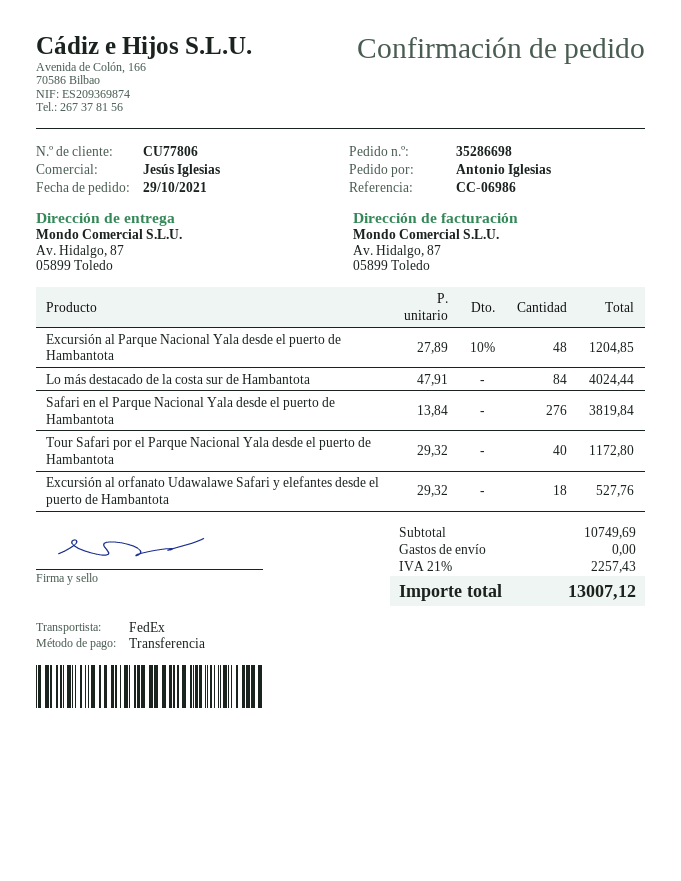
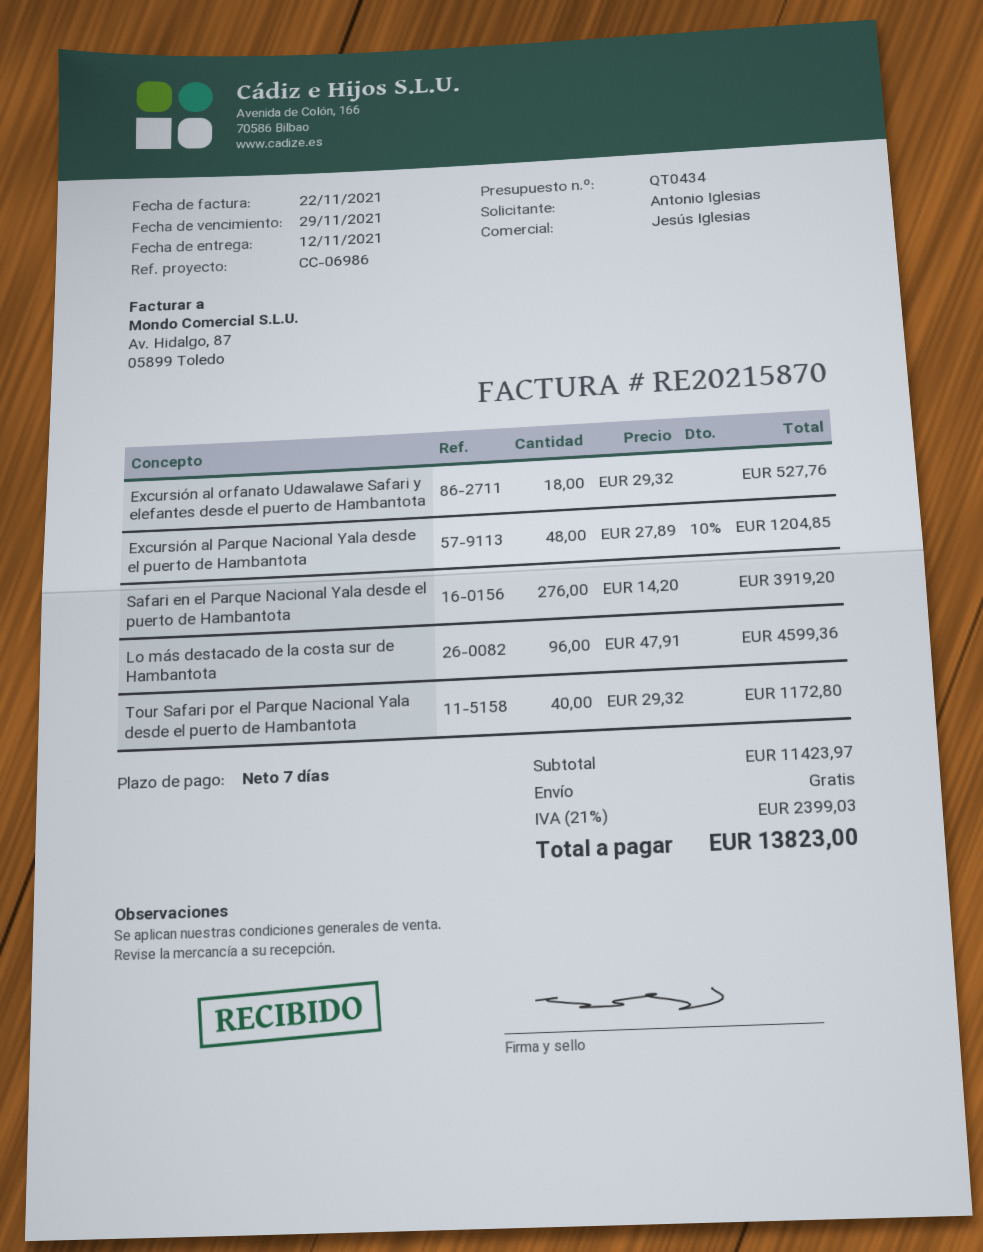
Lo más destacado de la costa sur de Hambantota: 84 x 47.91 = 4024.44 -> 96 x 47.91 = 4599.36
Safari en el Parque Nacional Yala desde el puerto de Hambantota: 276 x 13.84 = 3819.84 -> 276 x 14.20 = 3919.20
subtotal: 10749.69 -> 11423.97
tax: 21% = 2257.43 -> 21% = 2399.03
total: 13007.12 -> 13823.00

